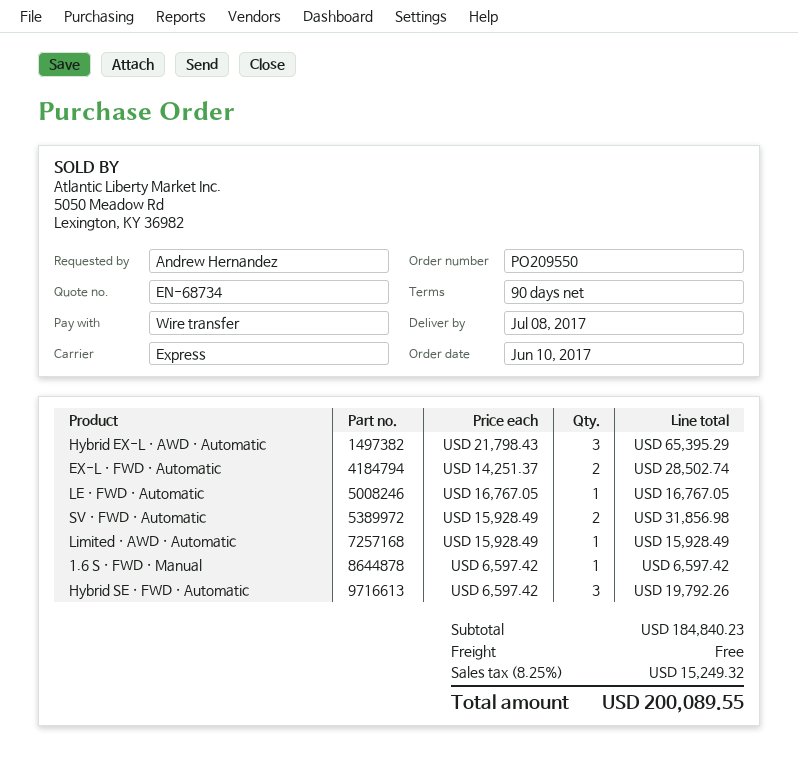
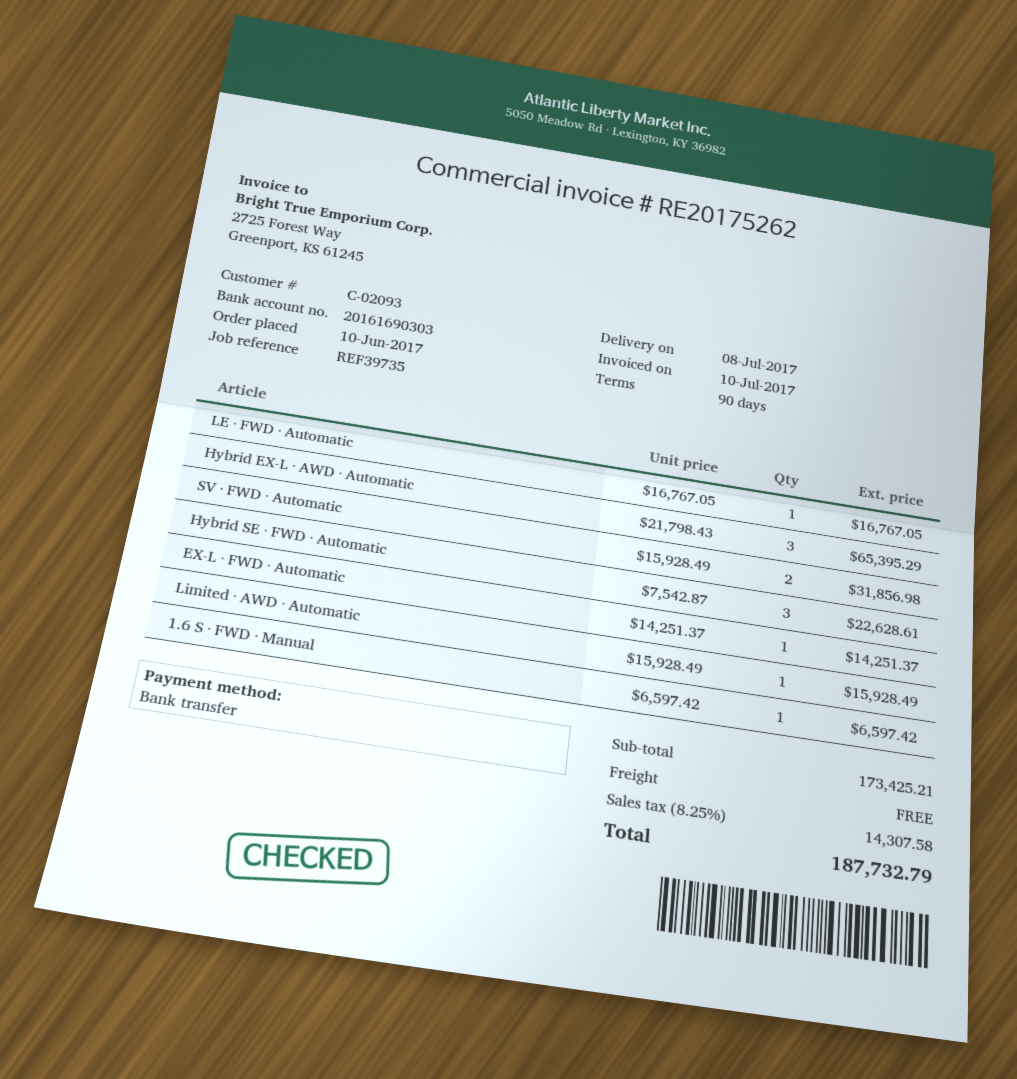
EX-L · FWD · Automatic: 2 x 14251.37 = 28502.74 -> 1 x 14251.37 = 14251.37
Hybrid SE · FWD · Automatic: 3 x 6597.42 = 19792.26 -> 3 x 7542.87 = 22628.61
subtotal: 184840.23 -> 173425.21
tax: 8.25% = 15249.32 -> 8.25% = 14307.58
total: 200089.55 -> 187732.79

